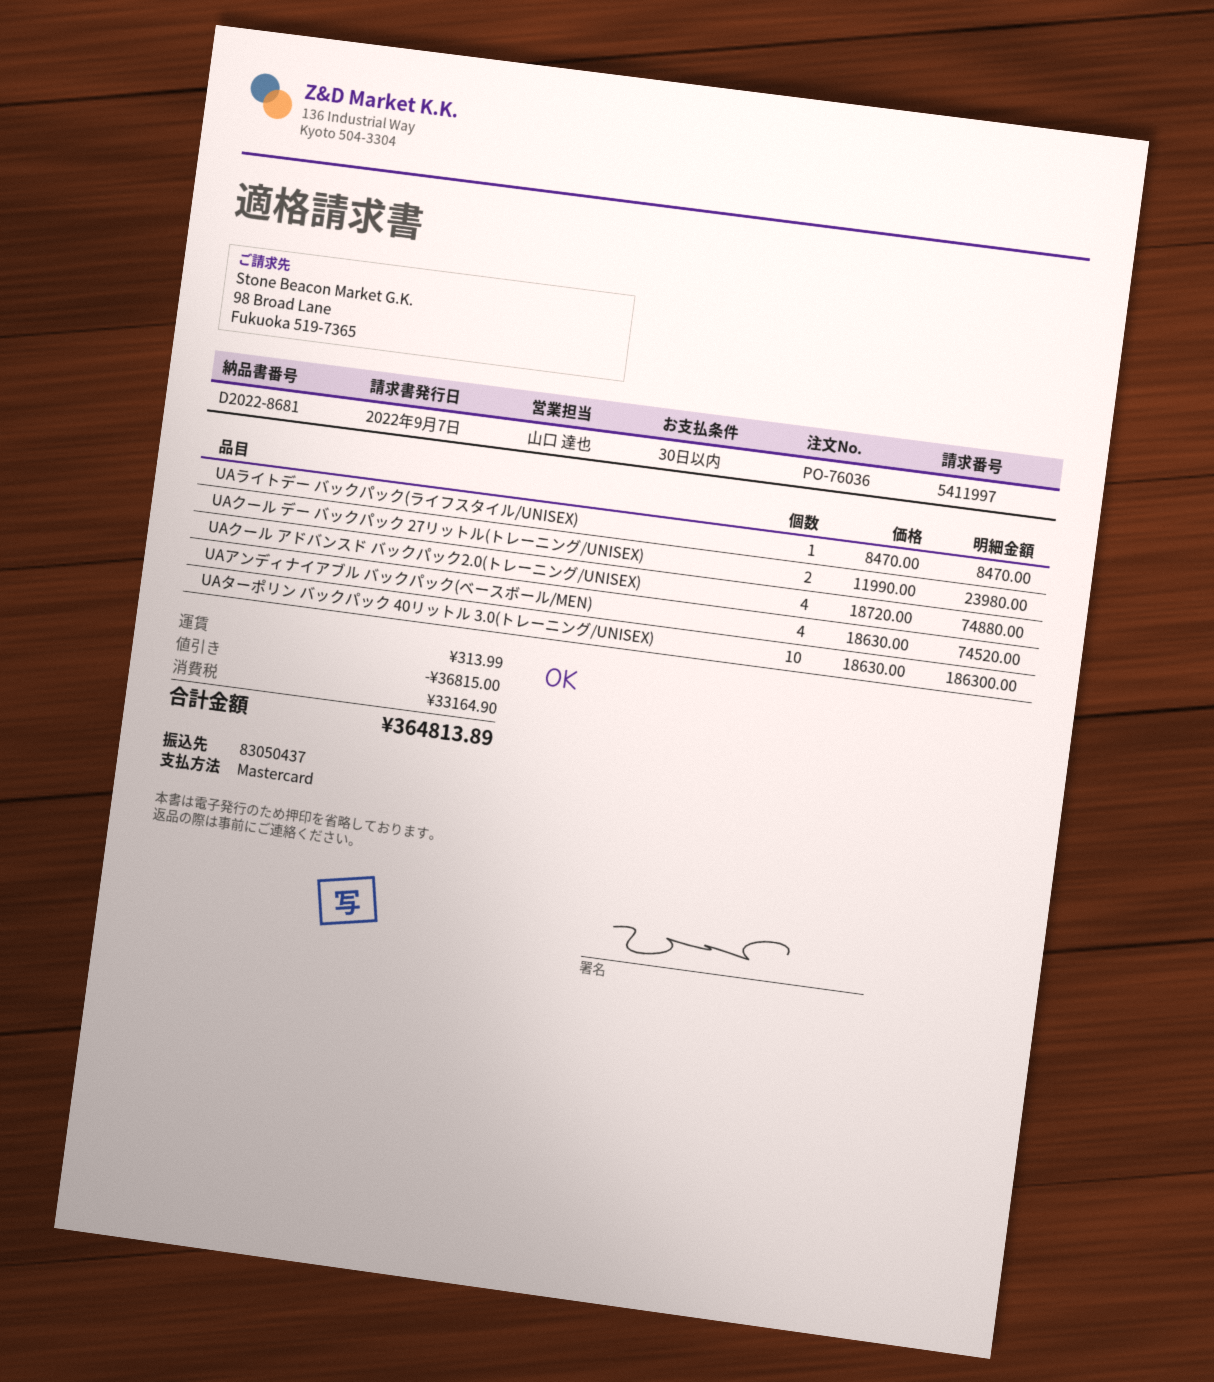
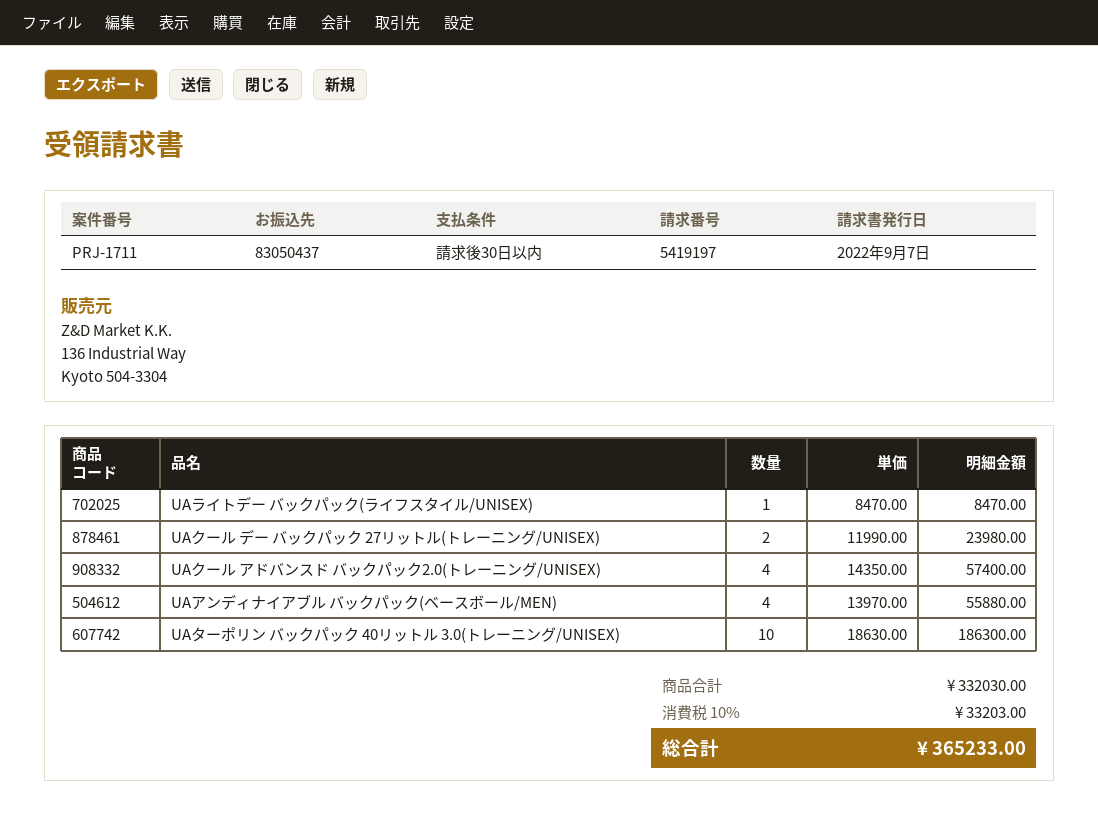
invoice number: 5411997 -> 5419197
UAクール アドバンスド バックパック2.0(トレーニング/UNISEX): 4 x 18720.00 = 74880.00 -> 4 x 14350.00 = 57400.00
UAアンディナイアブル バックパック(ベースボール/MEN): 4 x 18630.00 = 74520.00 -> 4 x 13970.00 = 55880.00
discount: 36815.00 -> none
shipping: 313.99 -> none
tax: 33164.90 -> 33203.00
total: 364813.89 -> 365233.00

